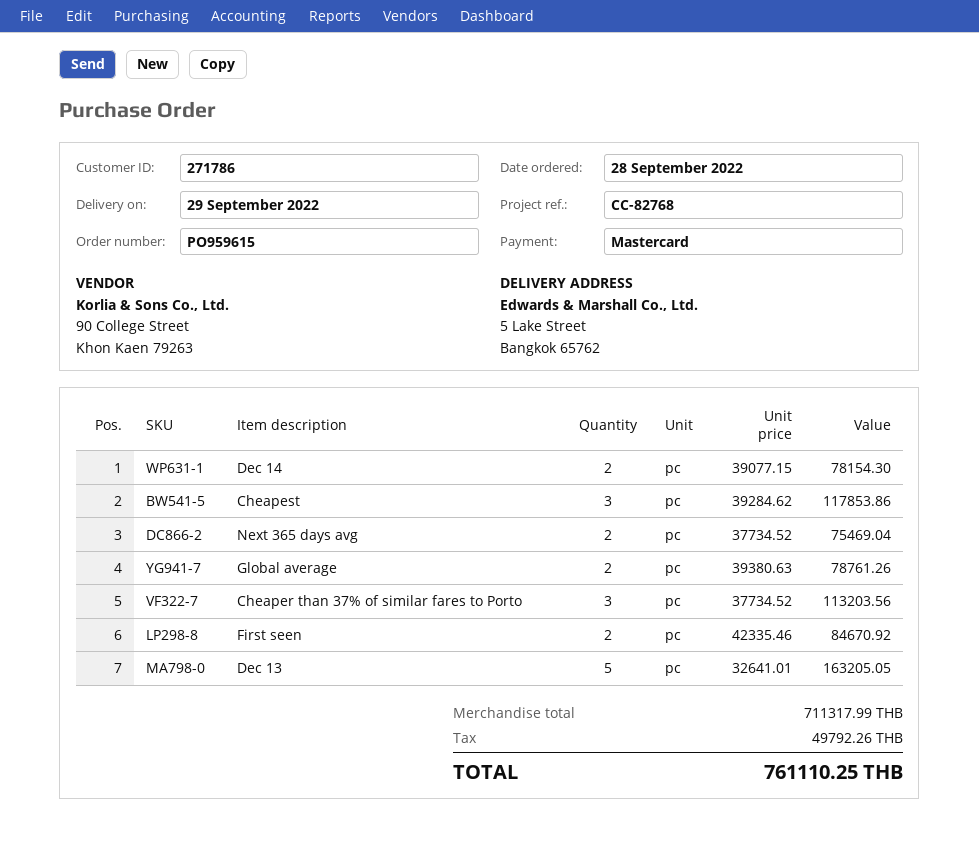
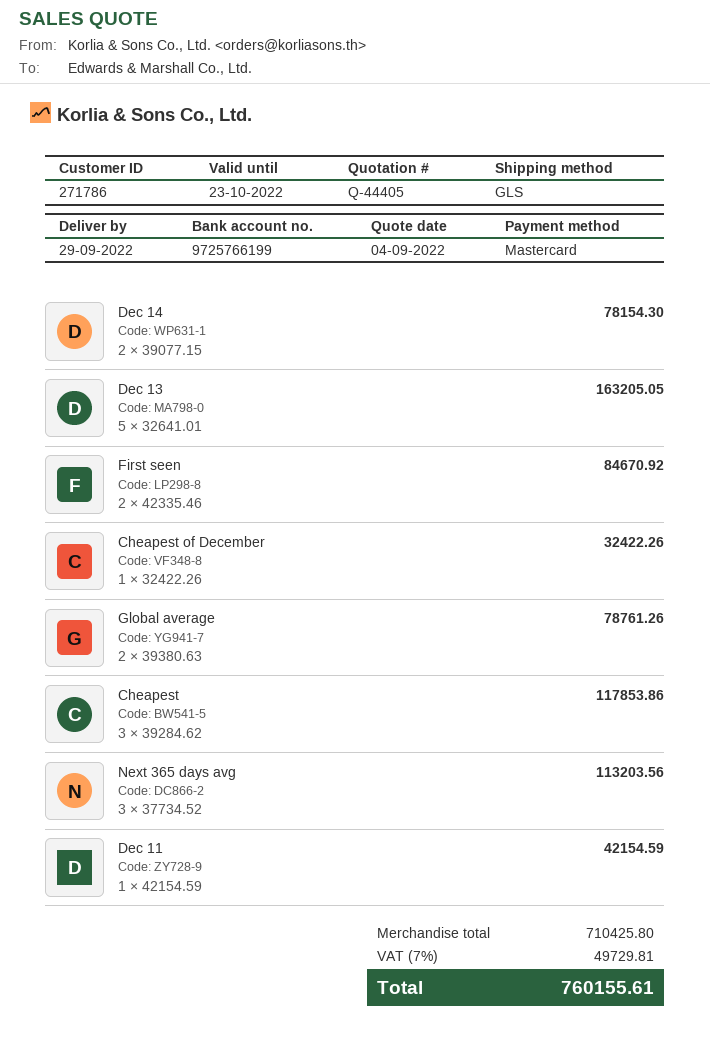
Next 365 days avg: 2 x 37734.52 = 75469.04 -> 3 x 37734.52 = 113203.56
Cheaper than 37% of similar fares to Porto: 3 x 37734.52 = 113203.56 -> none
Cheapest of December: none -> 1 x 32422.26 = 32422.26
Dec 11: none -> 1 x 42154.59 = 42154.59
subtotal: 711317.99 -> 710425.80
tax: 49792.26 -> 49729.81
total: 761110.25 -> 760155.61

